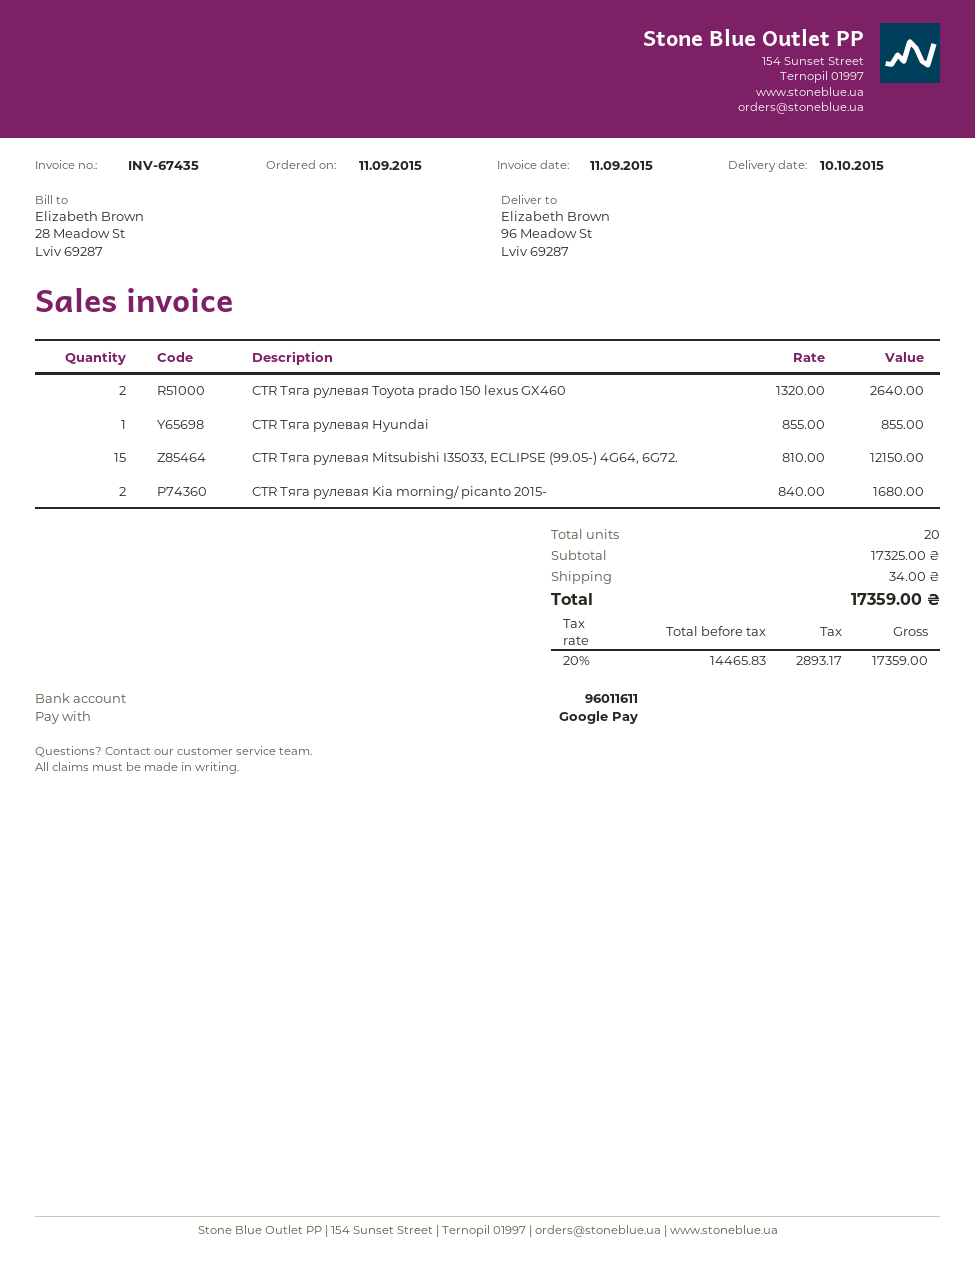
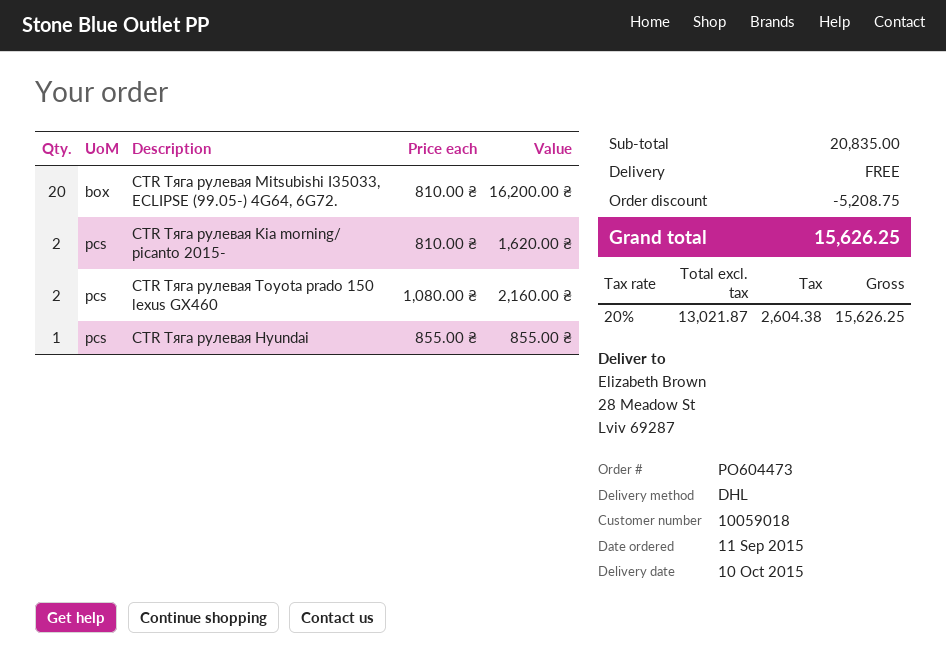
ship to: 96 Meadow St, Lviv 69287 -> 28 Meadow St, Lviv 69287
CTR Тяга рулевая Toyota prado 150 lexus GX460: 2 x 1320.00 = 2640.00 -> 2 x 1080.00 = 2160.00
CTR Тяга рулевая Mitsubishi I35033, ECLIPSE (99.05-) 4G64, 6G72.: 15 x 810.00 = 12150.00 -> 20 x 810.00 = 16200.00
CTR Тяга рулевая Kia morning/ picanto 2015-: 2 x 840.00 = 1680.00 -> 2 x 810.00 = 1620.00
subtotal: 17325.00 -> 20835.00
discount: none -> 5208.75
shipping: 34.00 -> 0.00
net: 14465.83 -> 13021.87
tax: 20% = 2893.17 -> 20% = 2604.38
total: 17359.00 -> 15626.25

